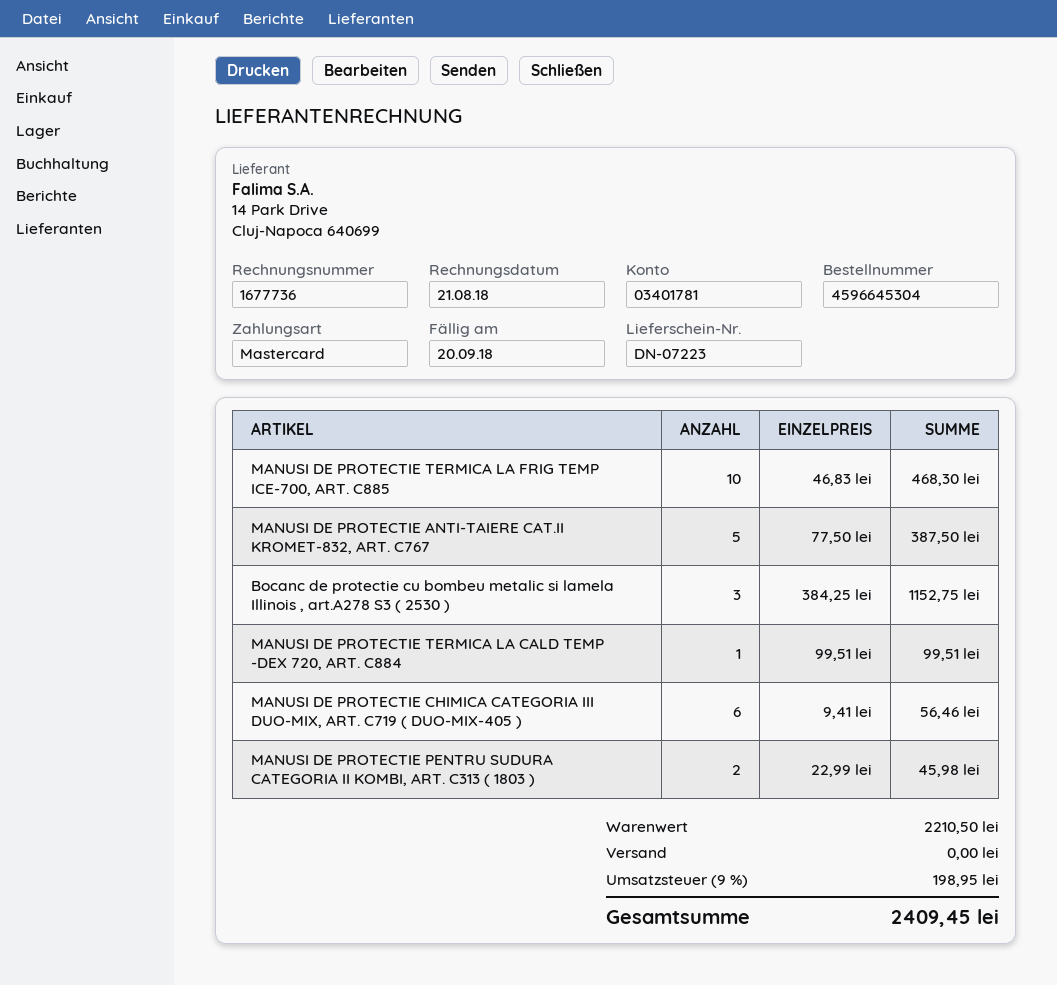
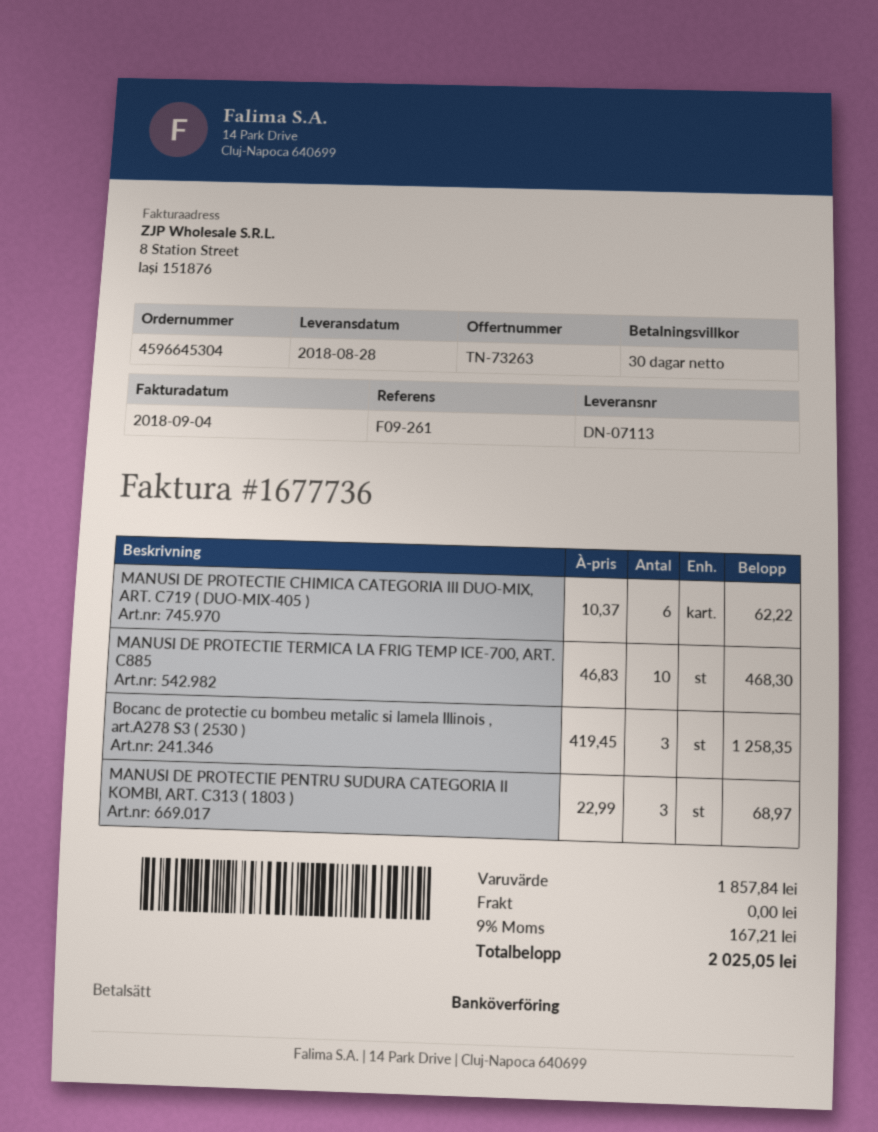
delivery note number: DN-07223 -> DN-07113
invoice date: 2018-08-21 -> 2018-09-04
payment method: Mastercard -> bank transfer
MANUSI DE PROTECTIE ANTI-TAIERE CAT.II KROMET-832, ART. C767: 5 x 77.50 = 387.50 -> none
Bocanc de protectie cu bombeu metalic si lamela Illinois , art.A278 S3 ( 2530 ): 3 x 384.25 = 1152.75 -> 3 x 419.45 = 1258.35
MANUSI DE PROTECTIE TERMICA LA CALD TEMP -DEX 720, ART. C884: 1 x 99.51 = 99.51 -> none
MANUSI DE PROTECTIE CHIMICA CATEGORIA III DUO-MIX, ART. C719 ( DUO-MIX-405 ): 6 x 9.41 = 56.46 -> 6 x 10.37 = 62.22
MANUSI DE PROTECTIE PENTRU SUDURA CATEGORIA II KOMBI, ART. C313 ( 1803 ): 2 x 22.99 = 45.98 -> 3 x 22.99 = 68.97
subtotal: 2210.50 -> 1857.84
tax: 9% = 198.95 -> 9% = 167.21
total: 2409.45 -> 2025.05

